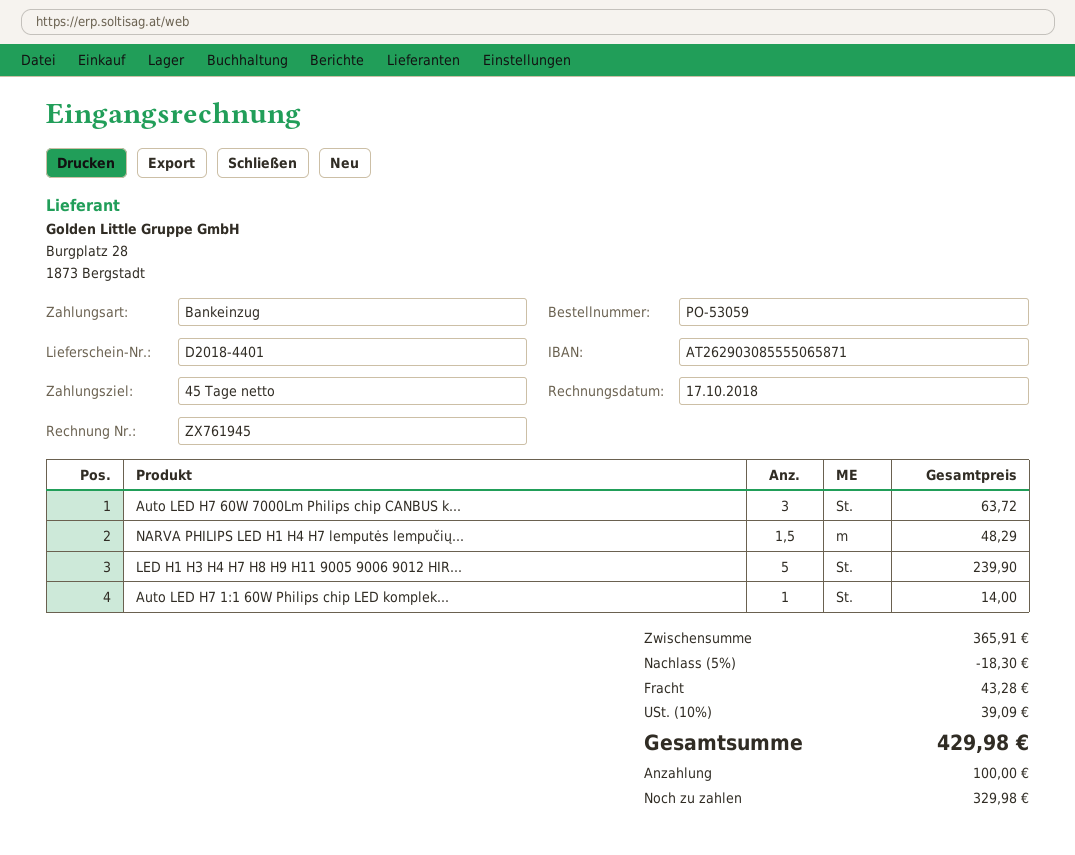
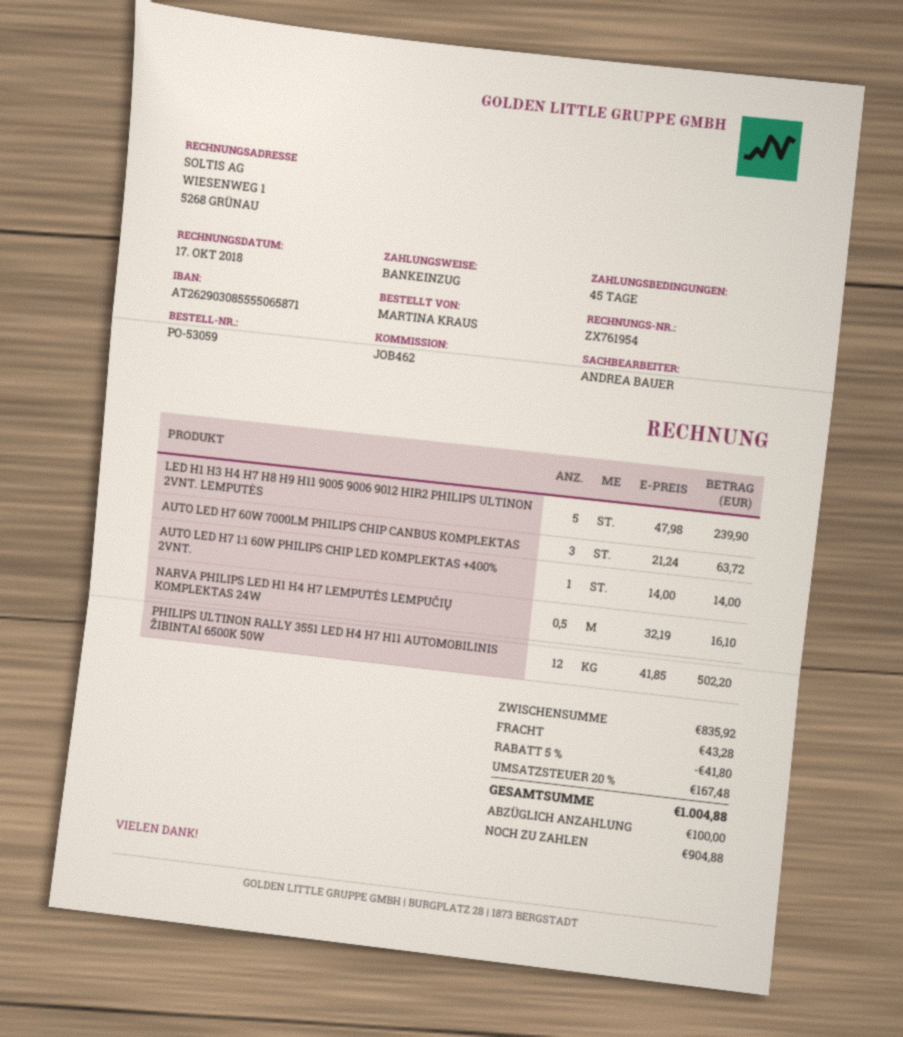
invoice number: ZX761945 -> ZX761954
NARVA PHILIPS LED H1 H4 H7 lemputės lempučių...: 1.5 for 48.29 -> 0.5 for 16.10
PHILIPS ULTINON RALLY 3551 LED H4 H7 H11 AUTOMOBILINIS ŽIBINTAI 6500K 50W: none -> 12 for 502.20
subtotal: 365.91 -> 835.92
discount: 5% = 18.30 -> 5% = 41.80
tax: 10% = 39.09 -> 20% = 167.48
total: 429.98 -> 1004.88
balance: 329.98 -> 904.88

